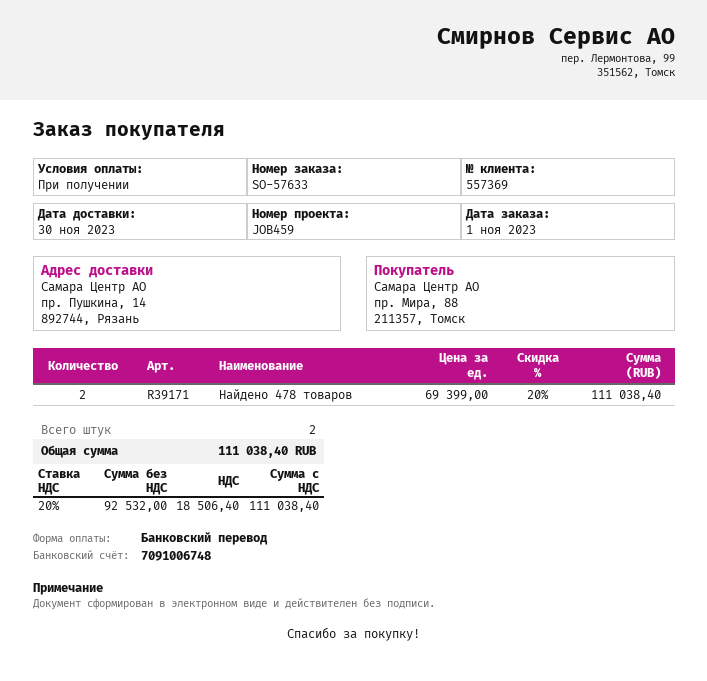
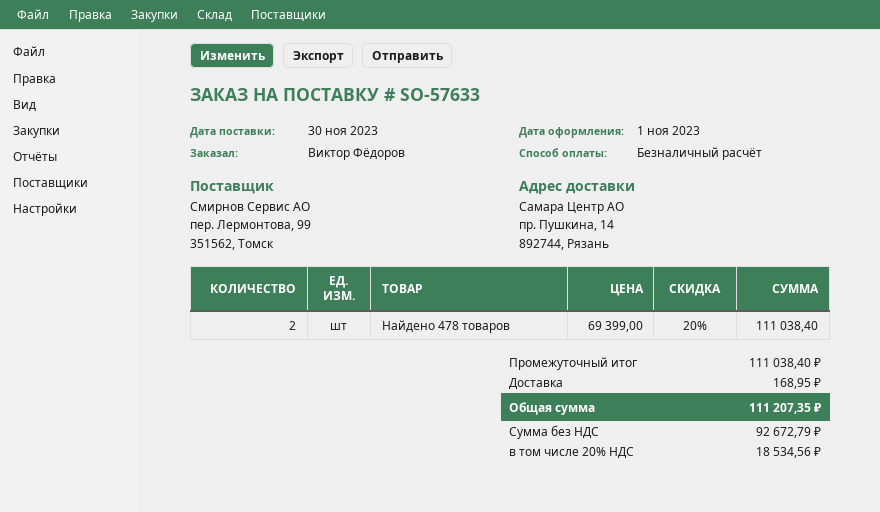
shipping: none -> 168.95
net: 92532.00 -> 92672.79
tax: 20% = 18506.40 -> 20% = 18534.56
total: 111038.40 -> 111207.35

